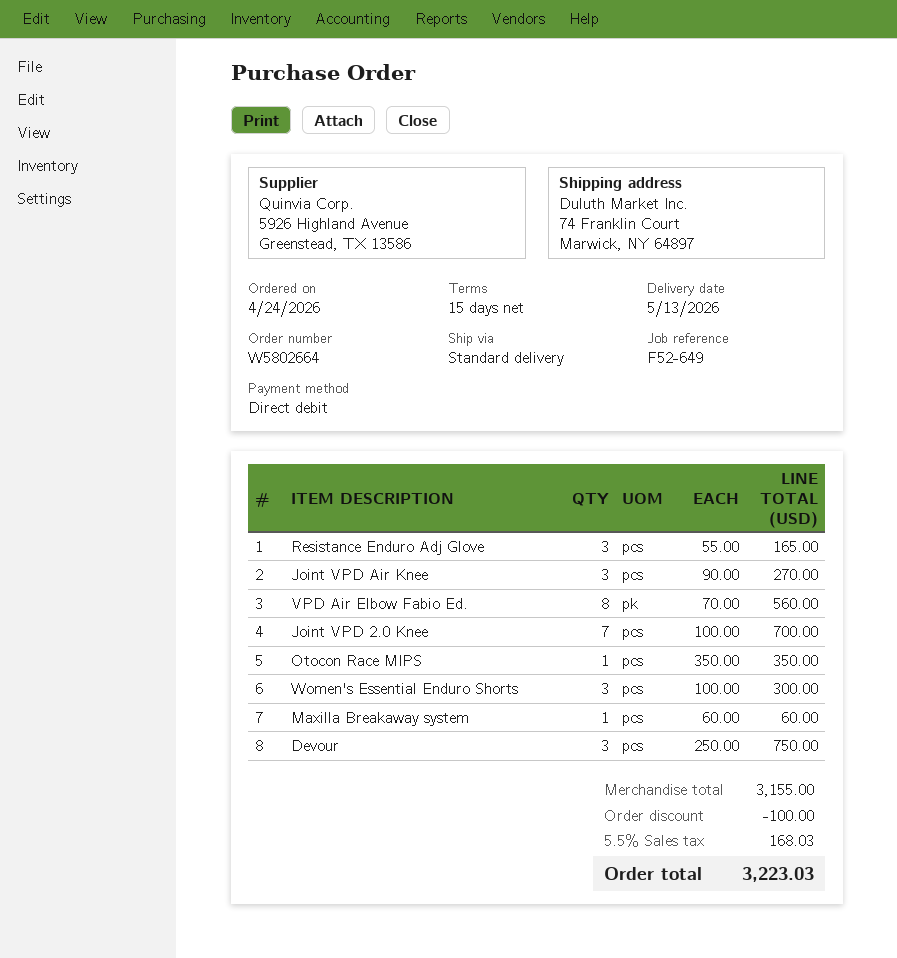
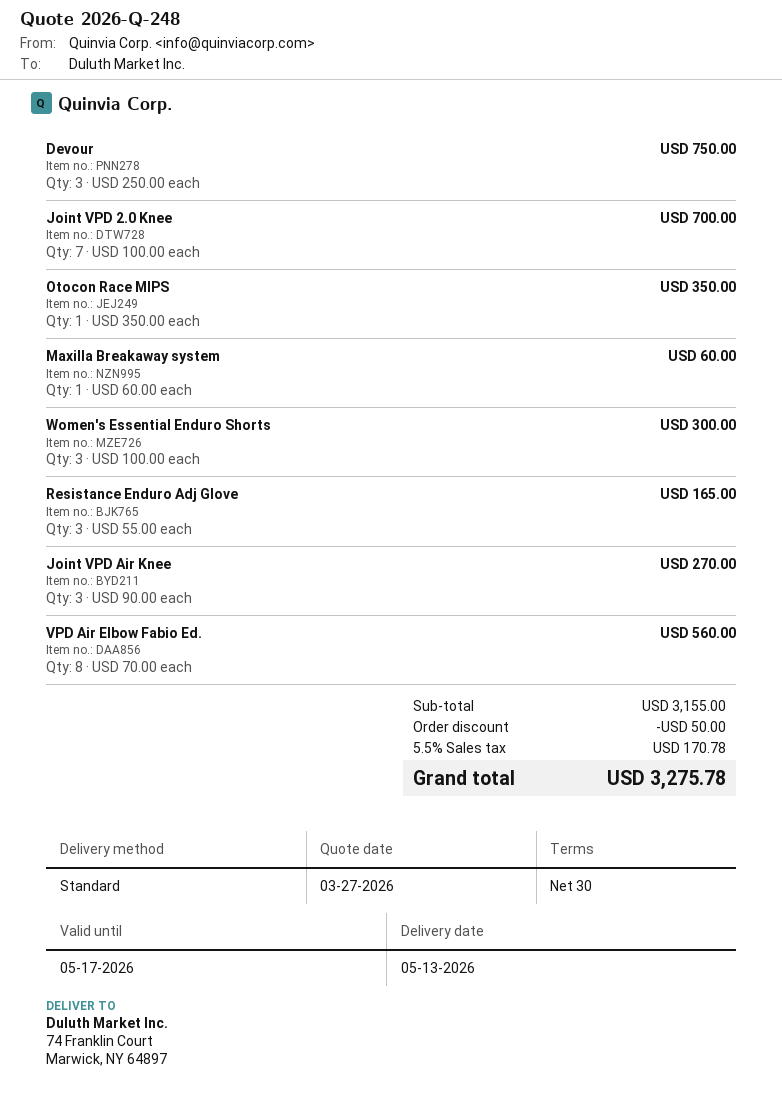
payment terms: 15 days -> 30 days
discount: 100.00 -> 50.00
tax: 5.5% = 168.03 -> 5.5% = 170.78
total: 3223.03 -> 3275.78

